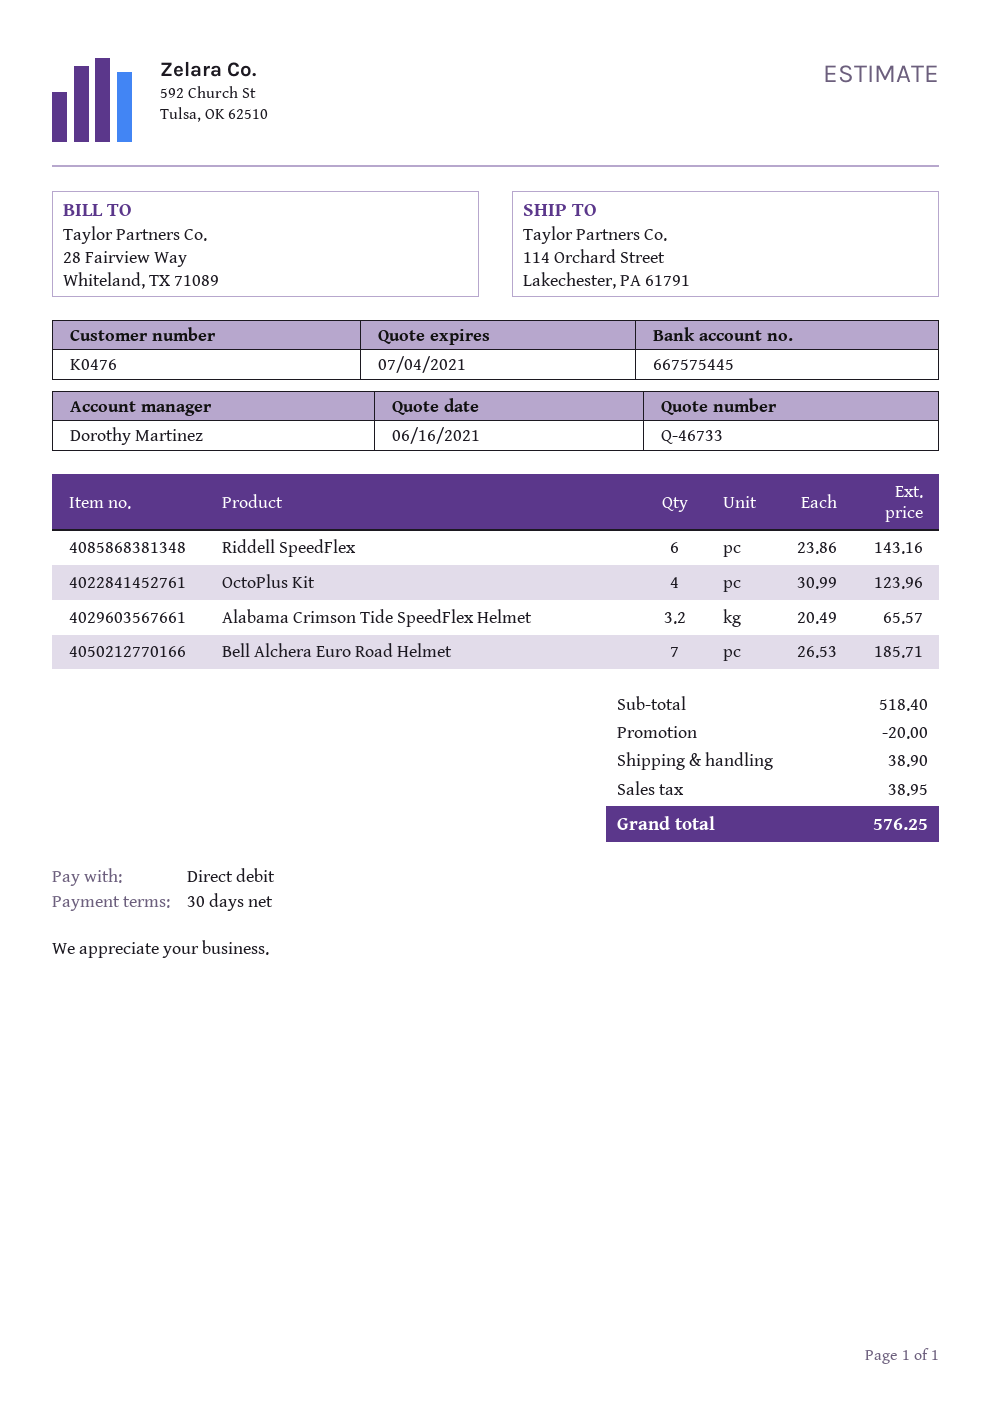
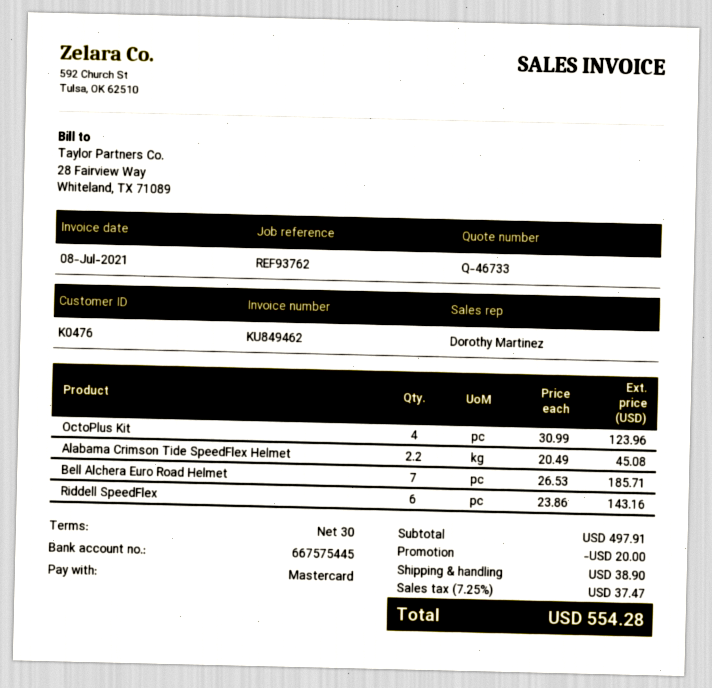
payment method: direct debit -> Mastercard
Alabama Crimson Tide SpeedFlex Helmet: 3.2 x 20.49 = 65.57 -> 2.2 x 20.49 = 45.08
subtotal: 518.40 -> 497.91
tax: 38.95 -> 37.47
total: 576.25 -> 554.28

